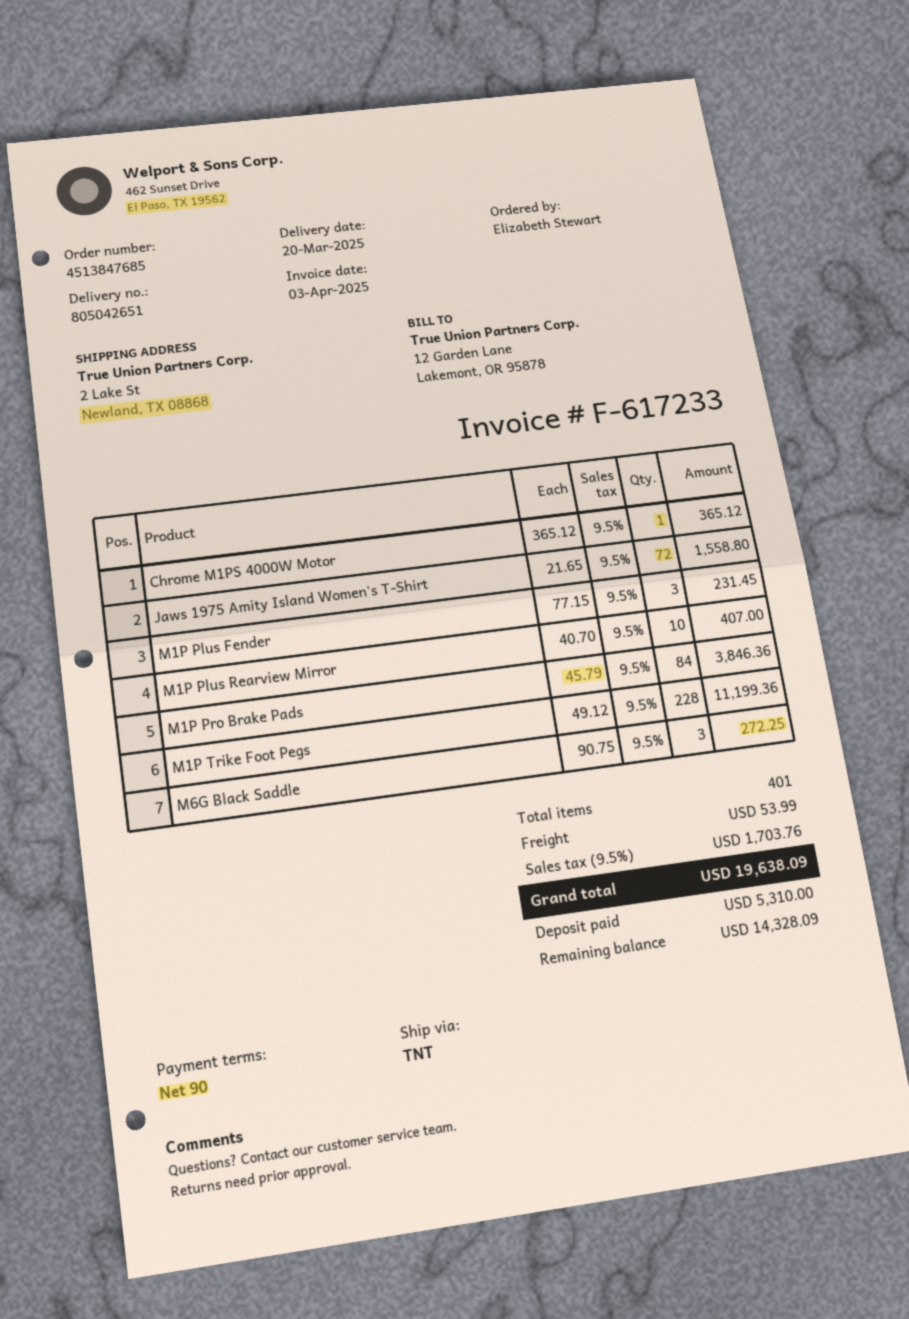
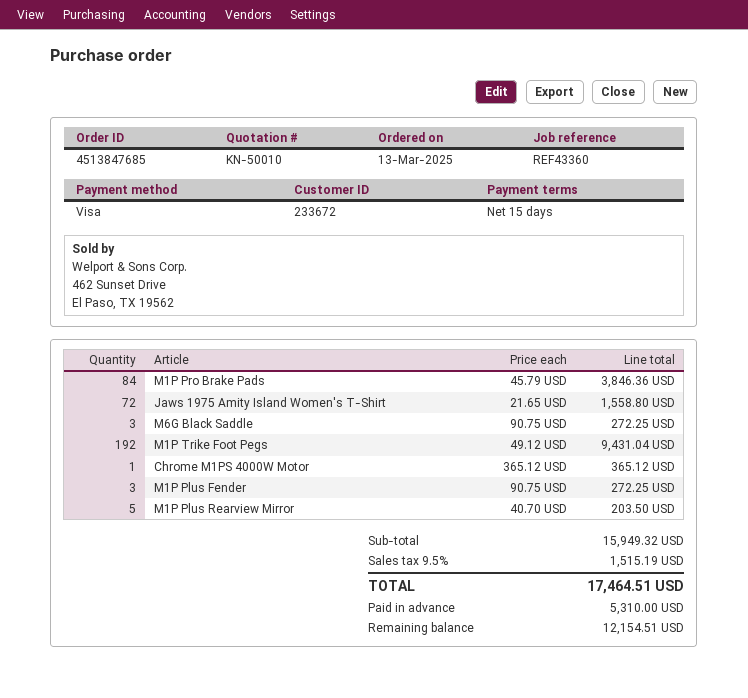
payment terms: 90 days -> 15 days
M1P Plus Fender: 3 x 77.15 = 231.45 -> 3 x 90.75 = 272.25
M1P Plus Rearview Mirror: 10 x 40.70 = 407.00 -> 5 x 40.70 = 203.50
M1P Trike Foot Pegs: 228 x 49.12 = 11199.36 -> 192 x 49.12 = 9431.04
shipping: 53.99 -> none
tax: 9.5% = 1703.76 -> 9.5% = 1515.19
total: 19638.09 -> 17464.51
balance: 14328.09 -> 12154.51

